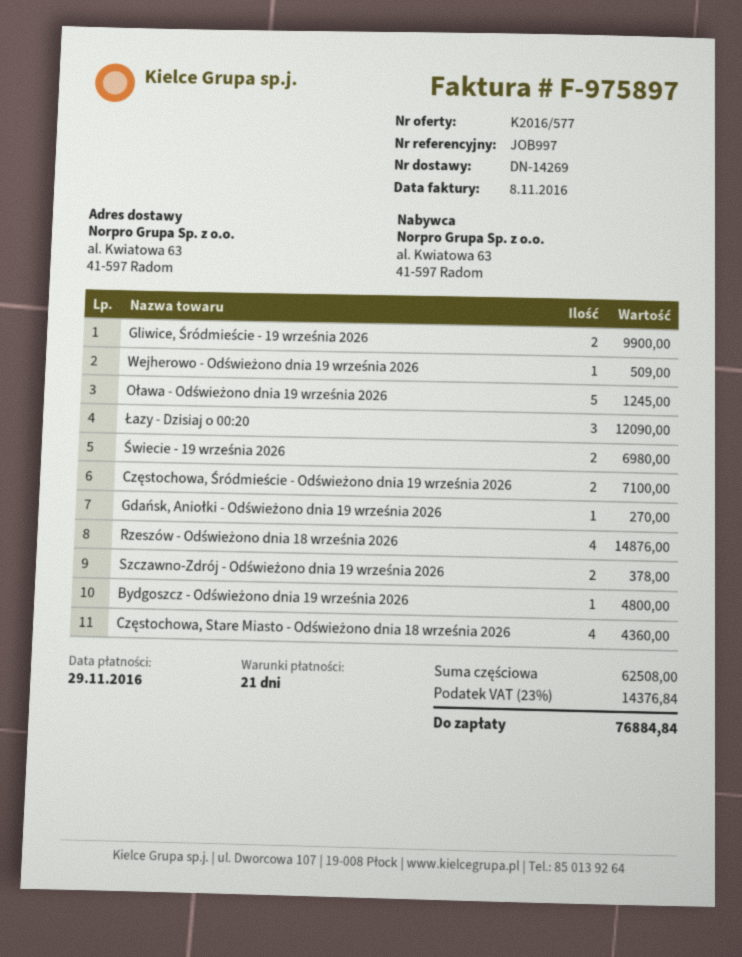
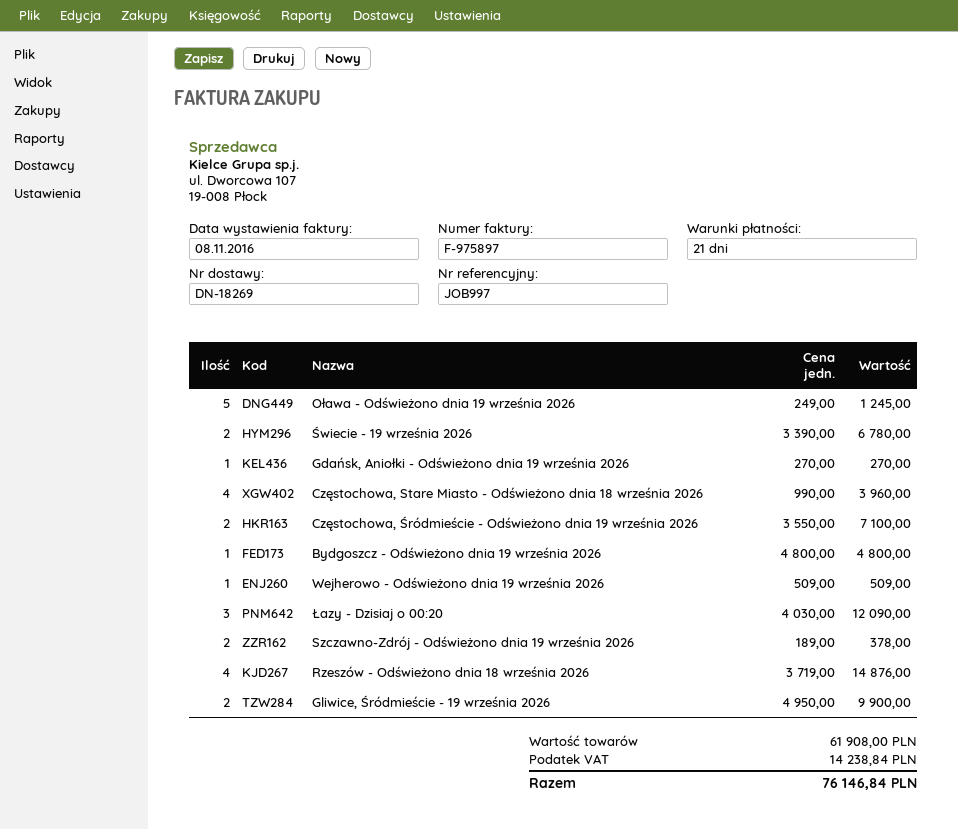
delivery note number: DN-14269 -> DN-18269
Świecie - 19 września 2026: 2 for 6980.00 -> 2 for 6780.00
Częstochowa, Stare Miasto - Odświeżono dnia 18 września 2026: 4 for 4360.00 -> 4 for 3960.00
subtotal: 62508.00 -> 61908.00
tax: 14376.84 -> 14238.84
total: 76884.84 -> 76146.84

